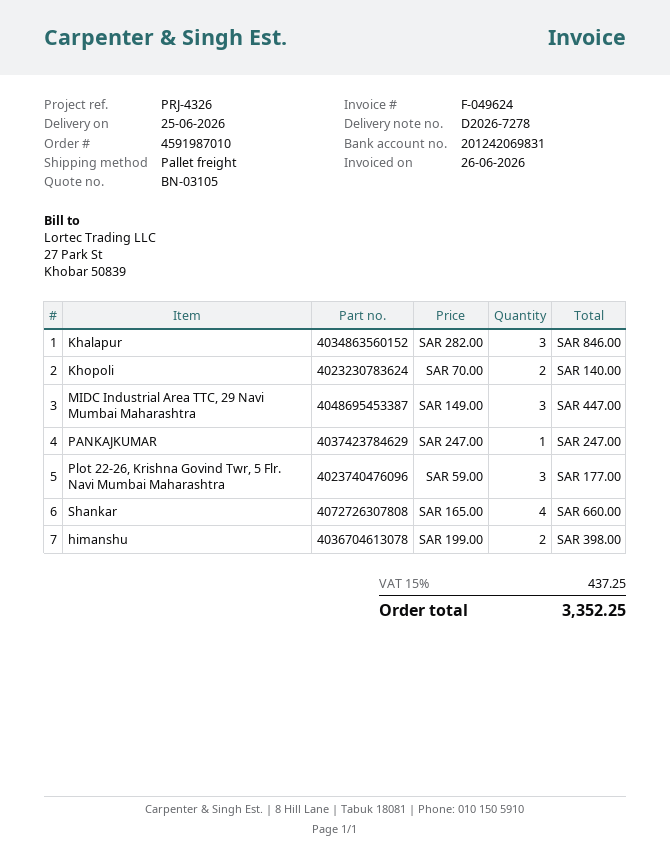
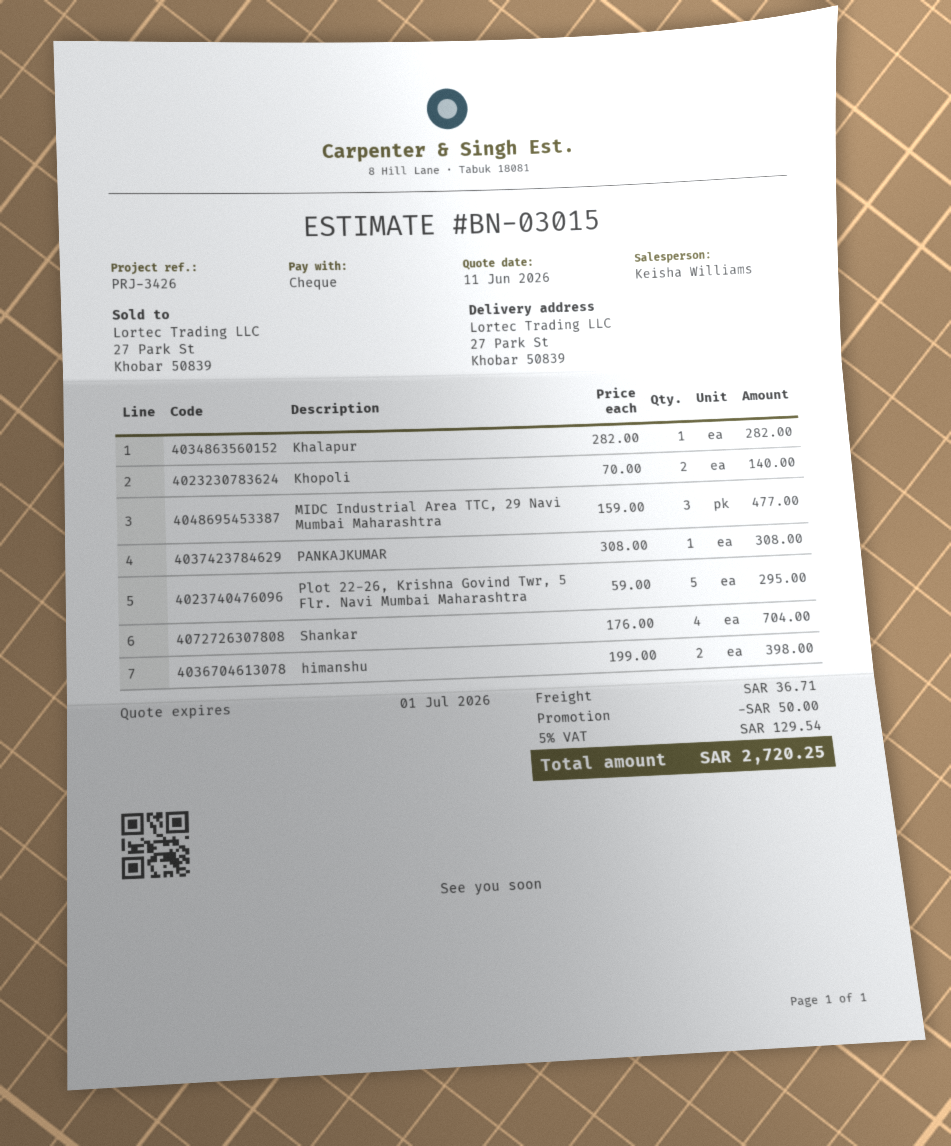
quote number: BN-03105 -> BN-03015
reference: PRJ-4326 -> PRJ-3426
Khalapur: 3 x 282.00 = 846.00 -> 1 x 282.00 = 282.00
MIDC Industrial Area TTC, 29 Navi Mumbai Maharashtra: 3 x 149.00 = 447.00 -> 3 x 159.00 = 477.00
PANKAJKUMAR: 1 x 247.00 = 247.00 -> 1 x 308.00 = 308.00
Plot 22-26, Krishna Govind Twr, 5 Flr. Navi Mumbai Maharashtra: 3 x 59.00 = 177.00 -> 5 x 59.00 = 295.00
Shankar: 4 x 165.00 = 660.00 -> 4 x 176.00 = 704.00
discount: none -> 50.00
shipping: none -> 36.71
tax: 15% = 437.25 -> 5% = 129.54
total: 3352.25 -> 2720.25

